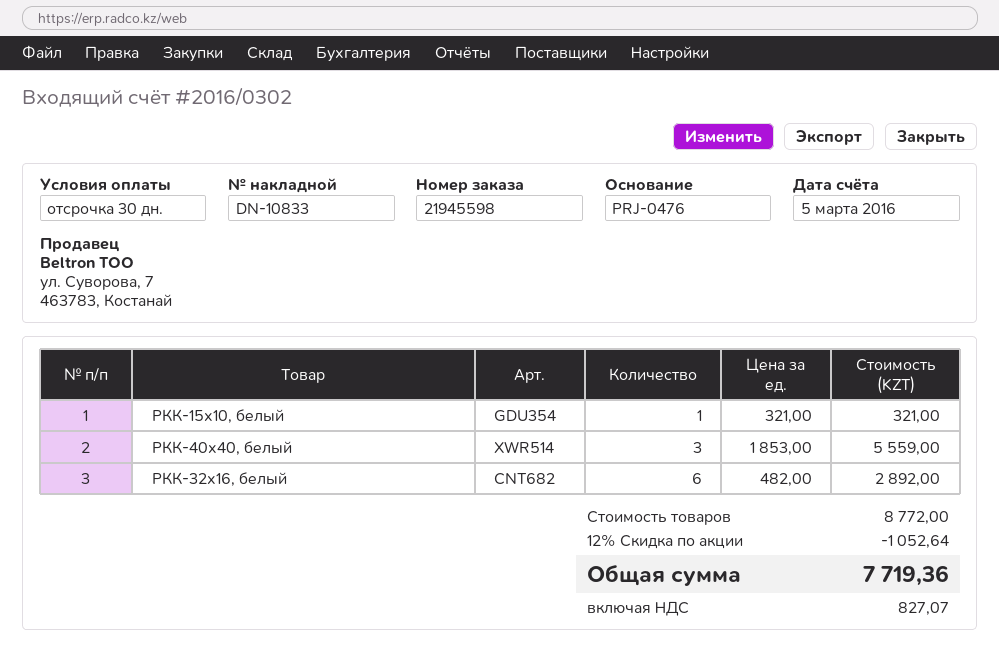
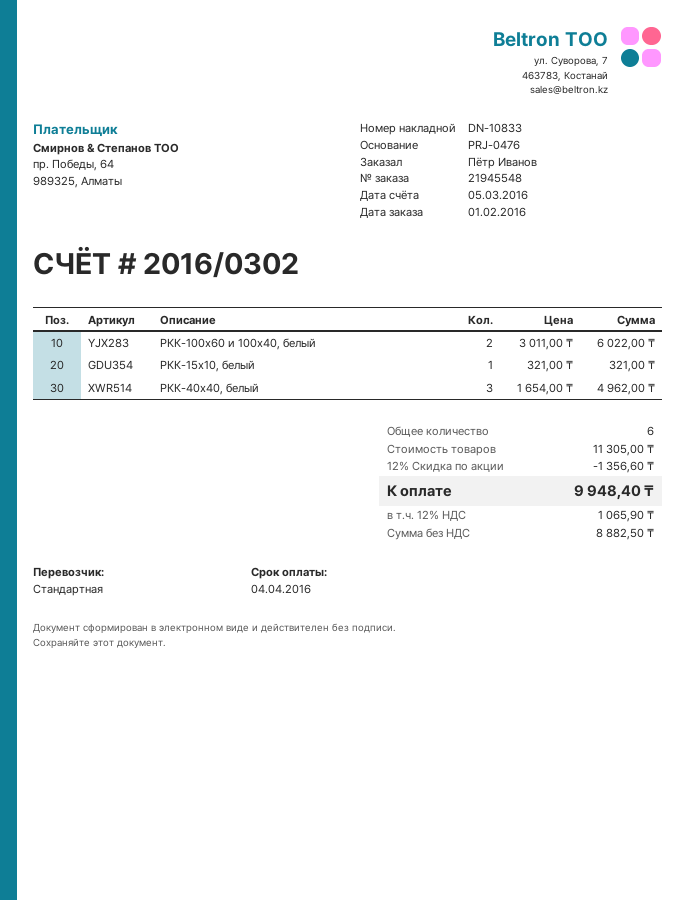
order number: 21945598 -> 21945548
РКК-40х40, белый: 3 x 1853.00 = 5559.00 -> 3 x 1654.00 = 4962.00
РКК-32х16, белый: 6 x 482.00 = 2892.00 -> none
РКК-100х60 и 100х40, белый: none -> 2 x 3011.00 = 6022.00
subtotal: 8772.00 -> 11305.00
discount: 12% = 1052.64 -> 12% = 1356.60
tax: 827.07 -> 1065.90
total: 7719.36 -> 9948.40

